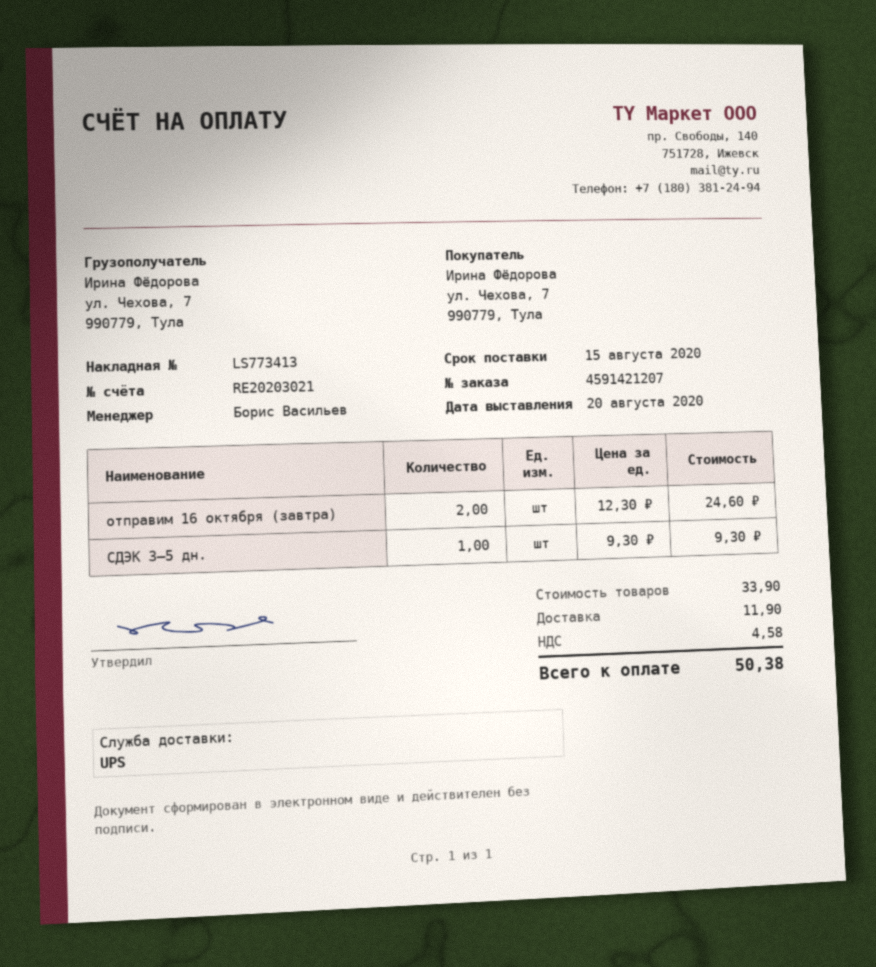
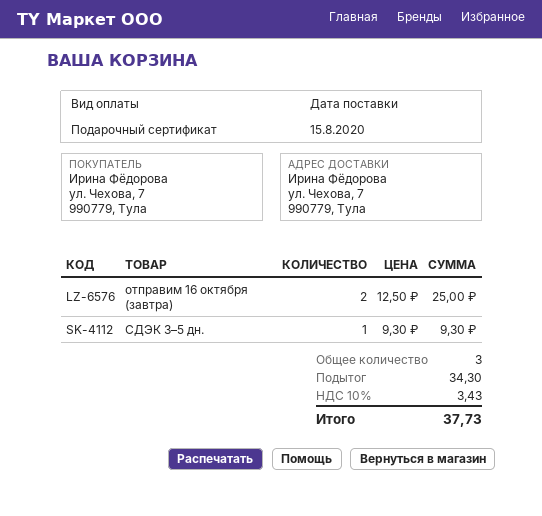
отправим 16 октября (завтра): 2 x 12.30 = 24.60 -> 2 x 12.50 = 25.00
subtotal: 33.90 -> 34.30
shipping: 11.90 -> none
tax: 4.58 -> 3.43
total: 50.38 -> 37.73

